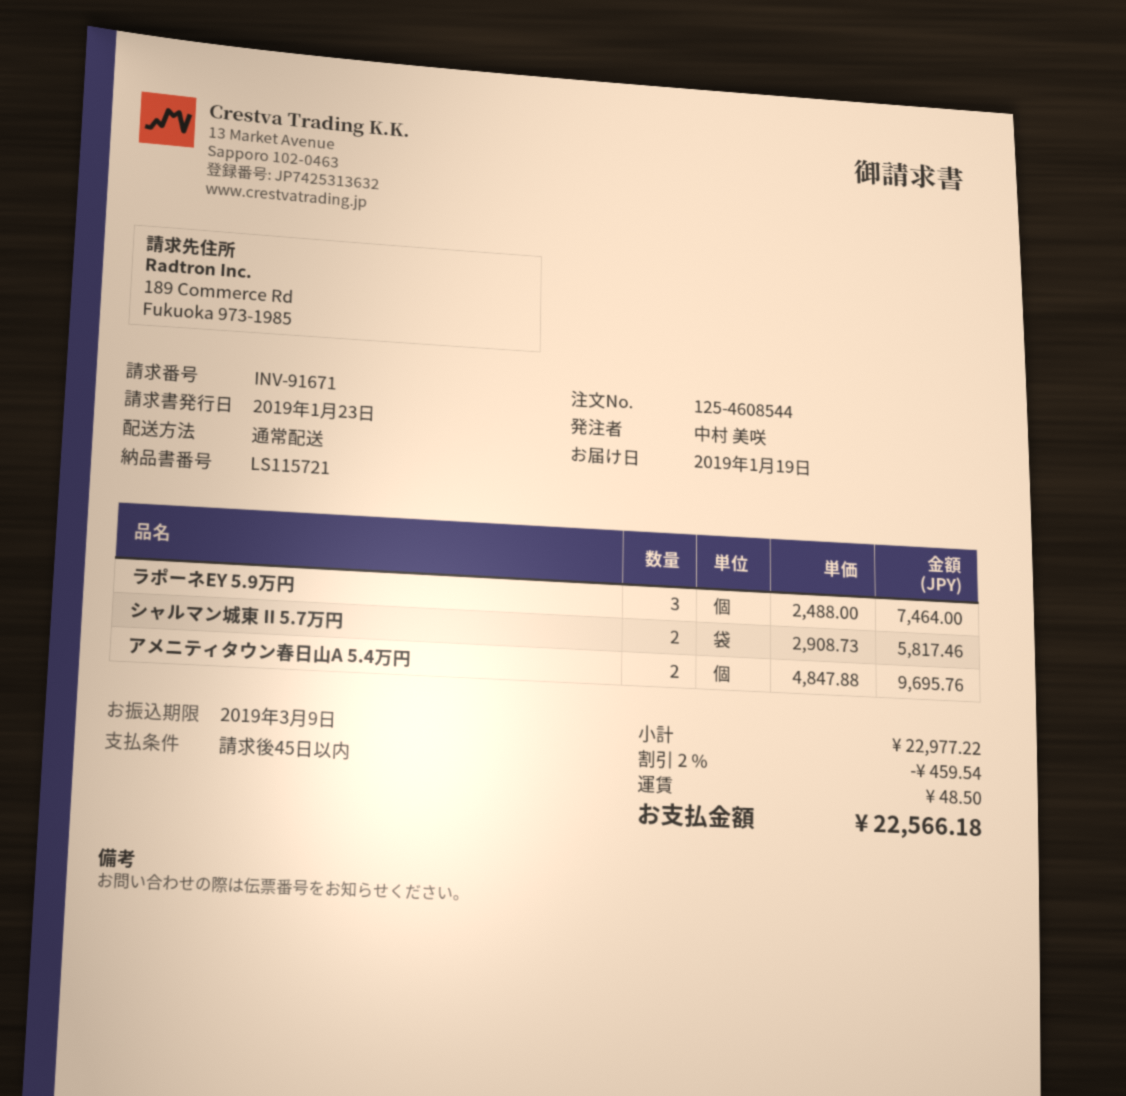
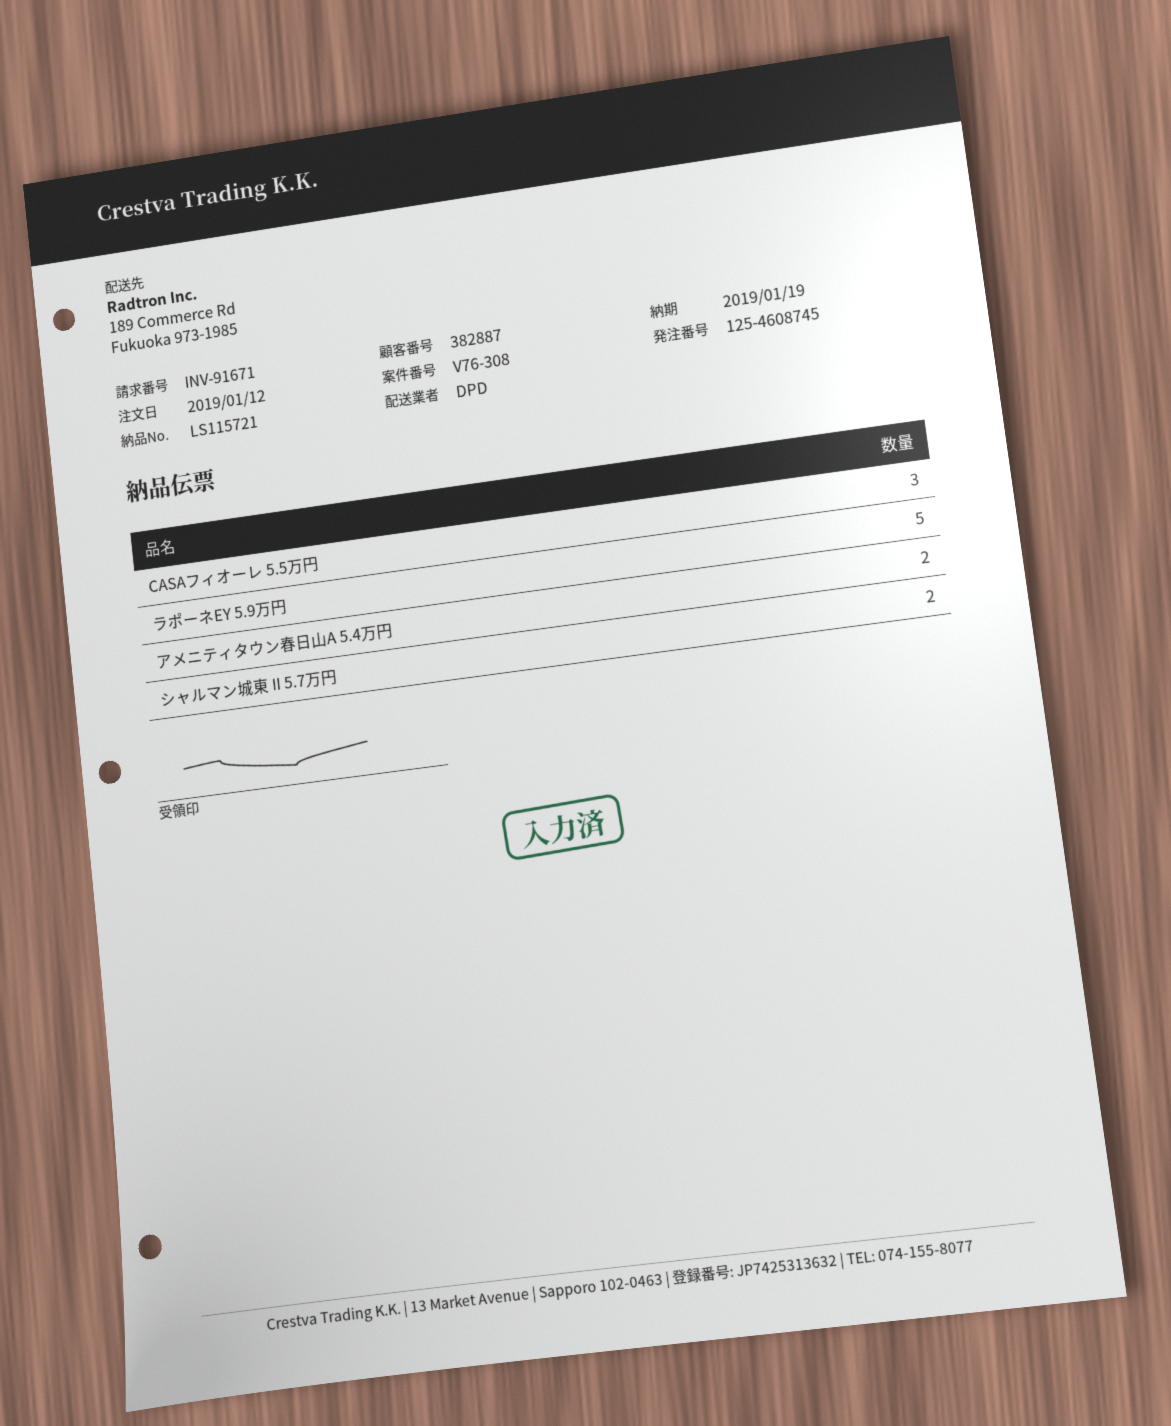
order number: 125-4608544 -> 125-4608745
shipping method: standard -> DPD
ラポーネEY 5.9万円: 3 -> 5
CASAフィオーレ 5.5万円: none -> 3

